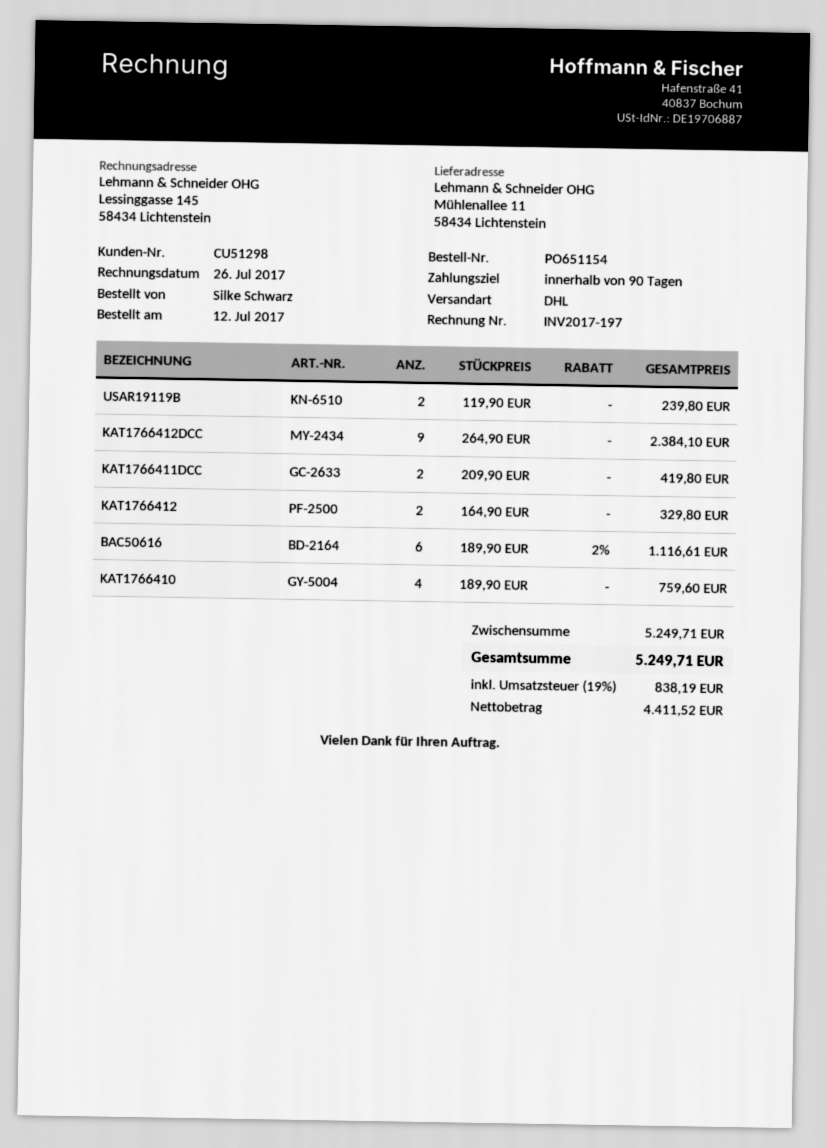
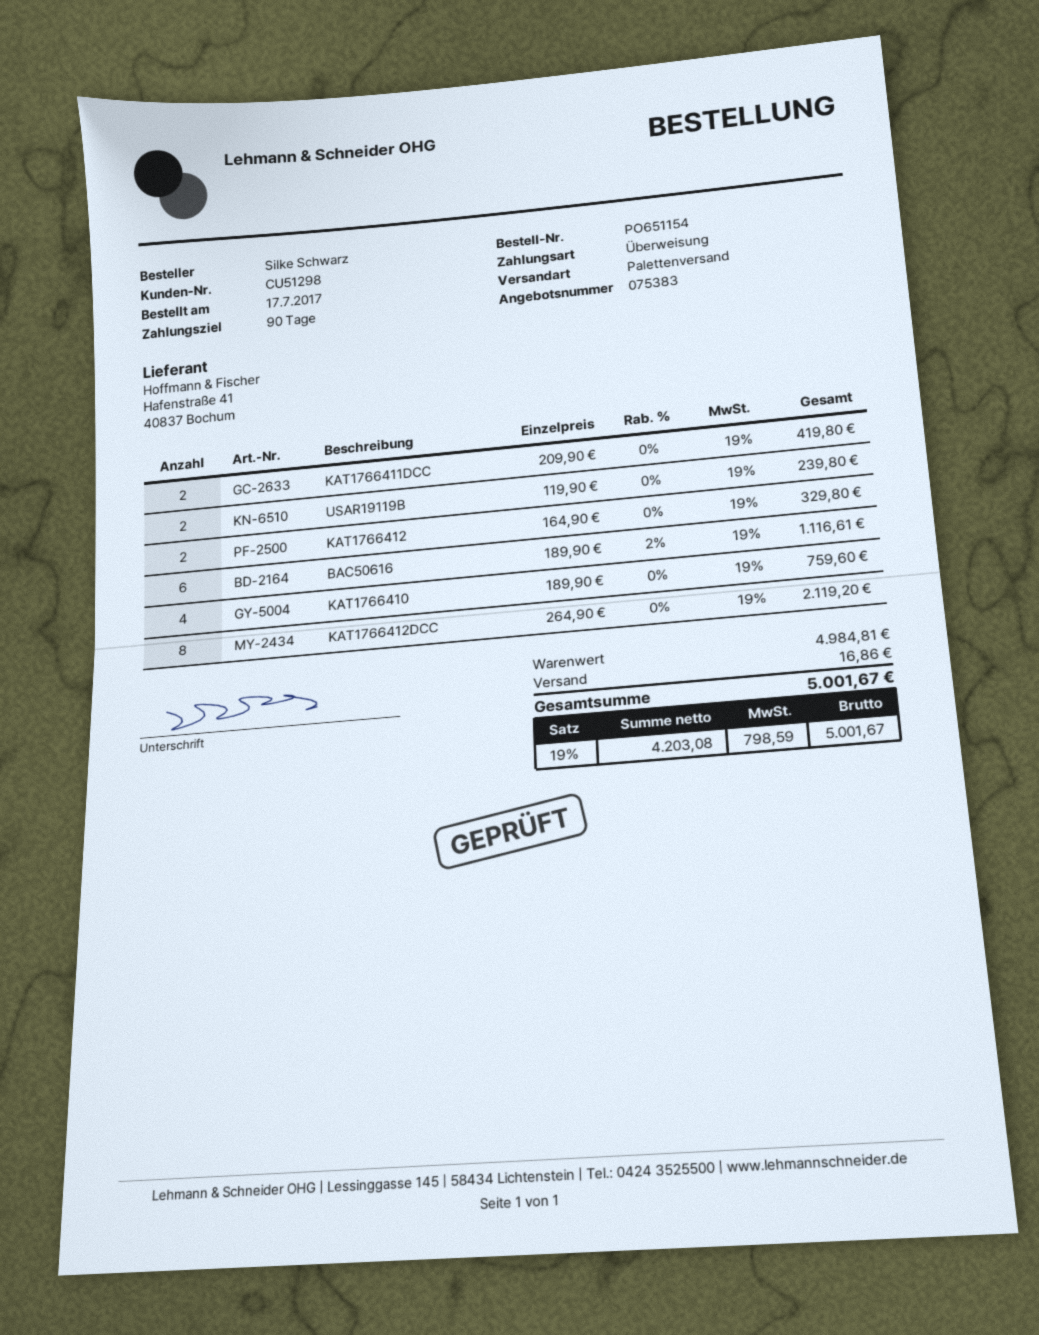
order date: 2017-07-12 -> 2017-07-17
shipping method: DHL -> pallet freight
KAT1766412DCC: 9 x 264.90 = 2384.10 -> 8 x 264.90 = 2119.20
subtotal: 5249.71 -> 4984.81
shipping: none -> 16.86
net: 4411.52 -> 4203.08
tax: 19% = 838.19 -> 19% = 798.59
total: 5249.71 -> 5001.67

